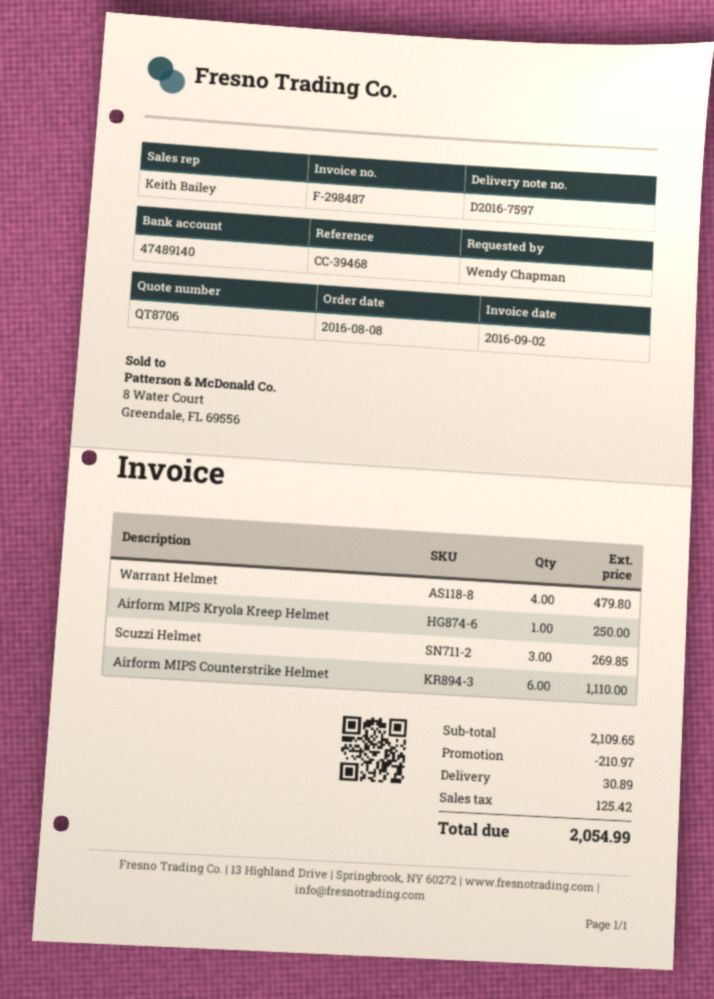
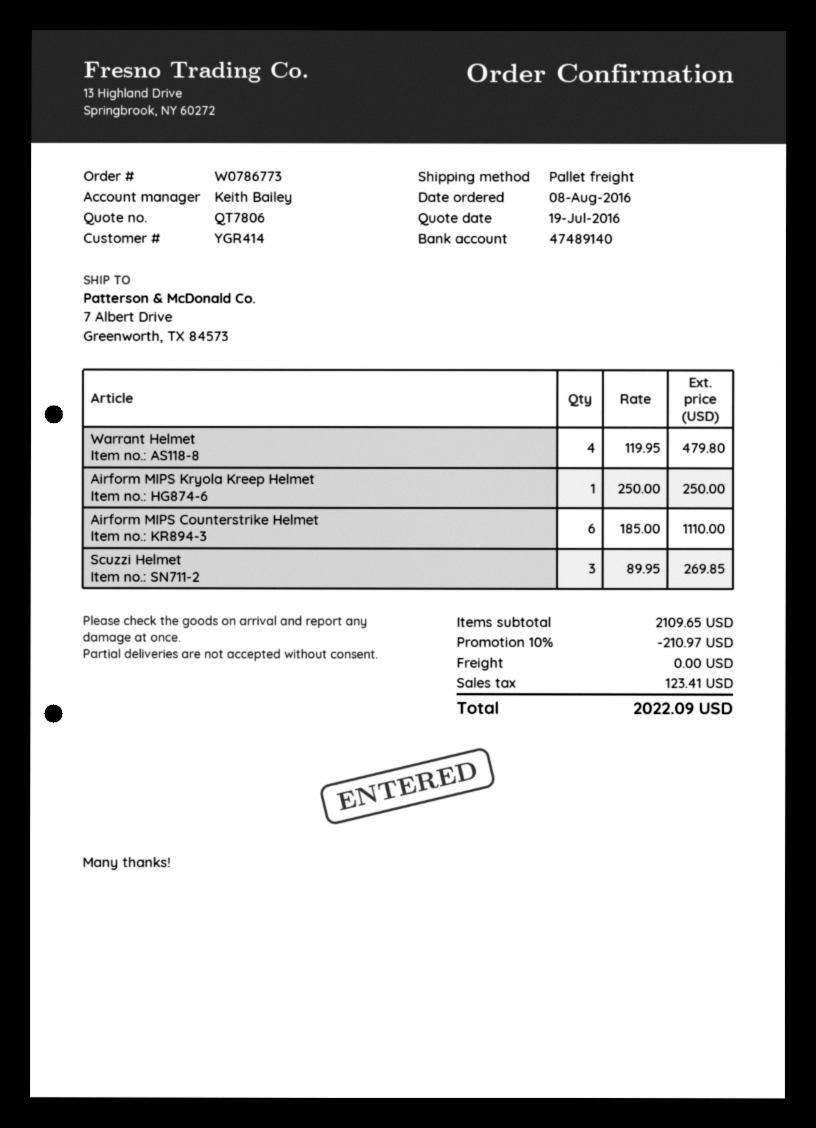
quote number: QT8706 -> QT7806
shipping: 30.89 -> 0.00
tax: 125.42 -> 123.41
total: 2054.99 -> 2022.09

